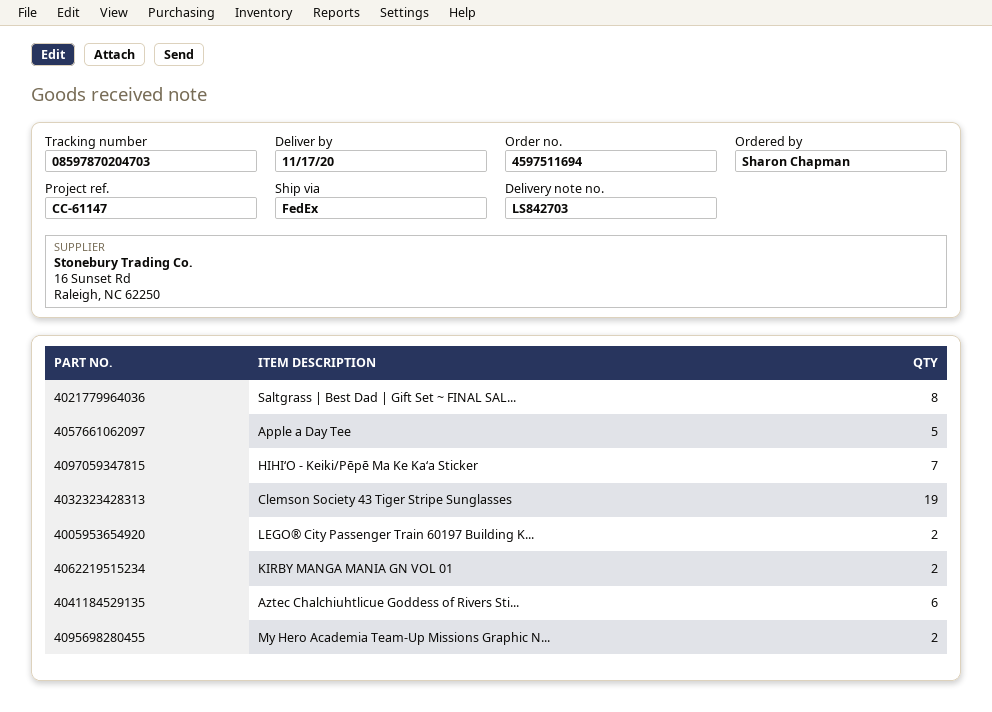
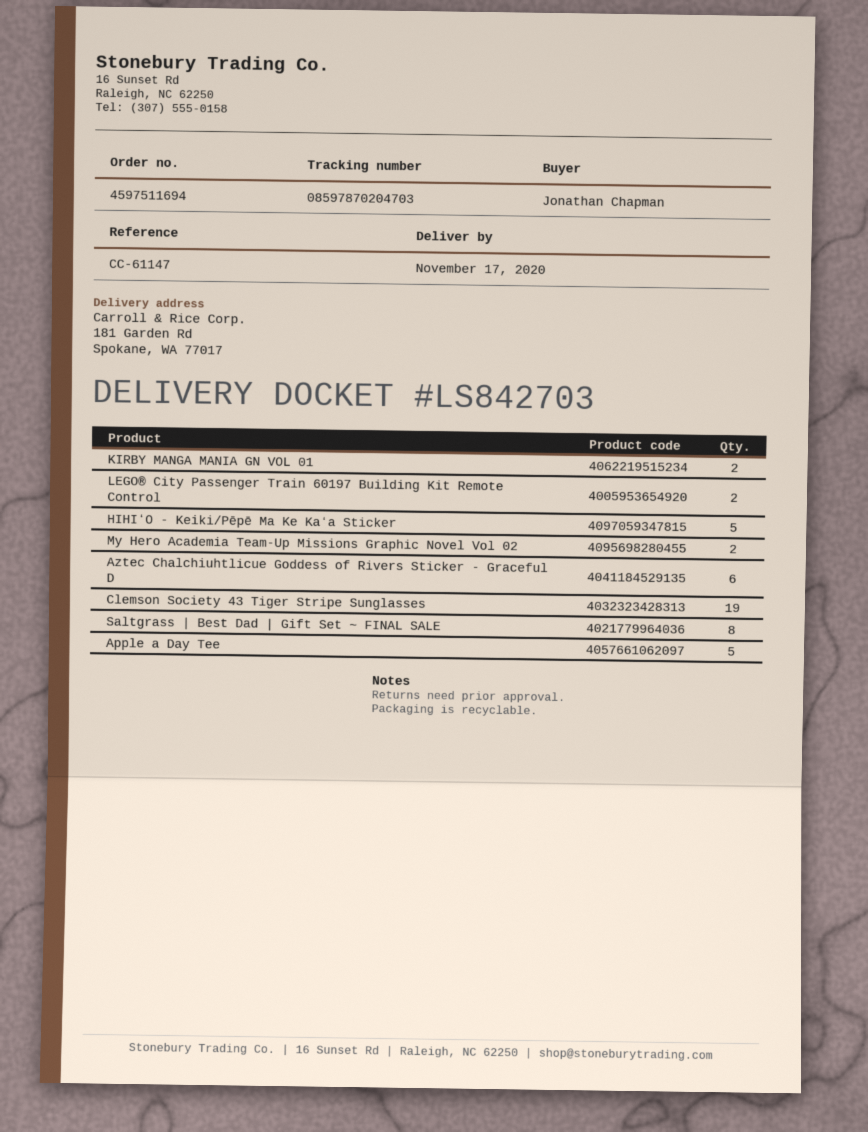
ordered by: Sharon Chapman -> Jonathan Chapman
HIHIʻO - Keiki/Pēpē Ma Ke Kaʻa Sticker: 7 -> 5

